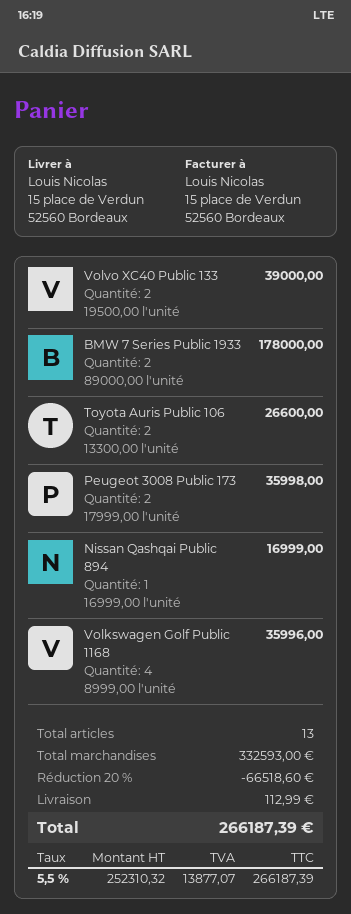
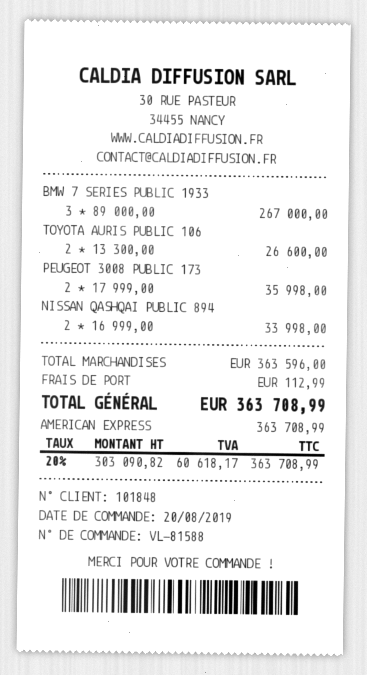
Volvo XC40 Public 133: 2 x 19500.00 = 39000.00 -> none
BMW 7 Series Public 1933: 2 x 89000.00 = 178000.00 -> 3 x 89000.00 = 267000.00
Nissan Qashqai Public 894: 1 x 16999.00 = 16999.00 -> 2 x 16999.00 = 33998.00
Volkswagen Golf Public 1168: 4 x 8999.00 = 35996.00 -> none
subtotal: 332593.00 -> 363596.00
discount: 20% = 66518.60 -> none
net: 252310.32 -> 303090.82
tax: 5.5% = 13877.07 -> 20% = 60618.17
total: 266187.39 -> 363708.99

